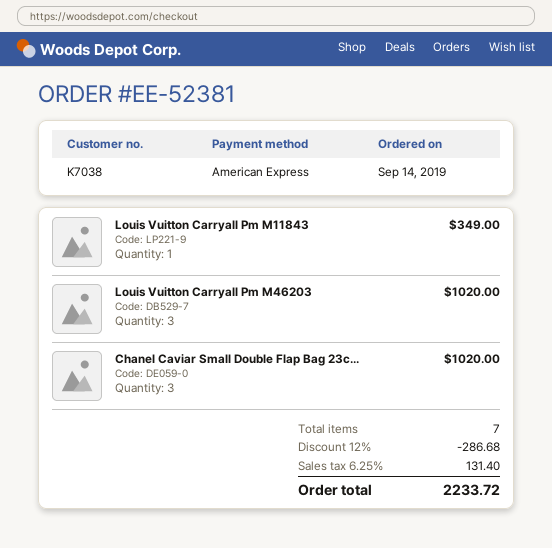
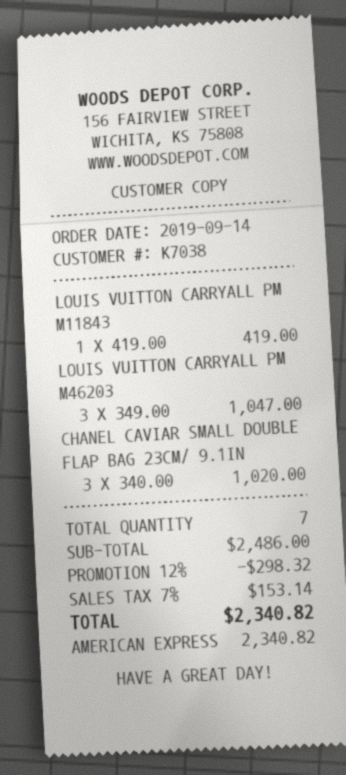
Louis Vuitton Carryall Pm M11843: 1 for 349.00 -> 1 for 419.00
Louis Vuitton Carryall Pm M46203: 3 for 1020.00 -> 3 for 1047.00
discount: 12% = 286.68 -> 12% = 298.32
tax: 6.25% = 131.40 -> 7% = 153.14
total: 2233.72 -> 2340.82

